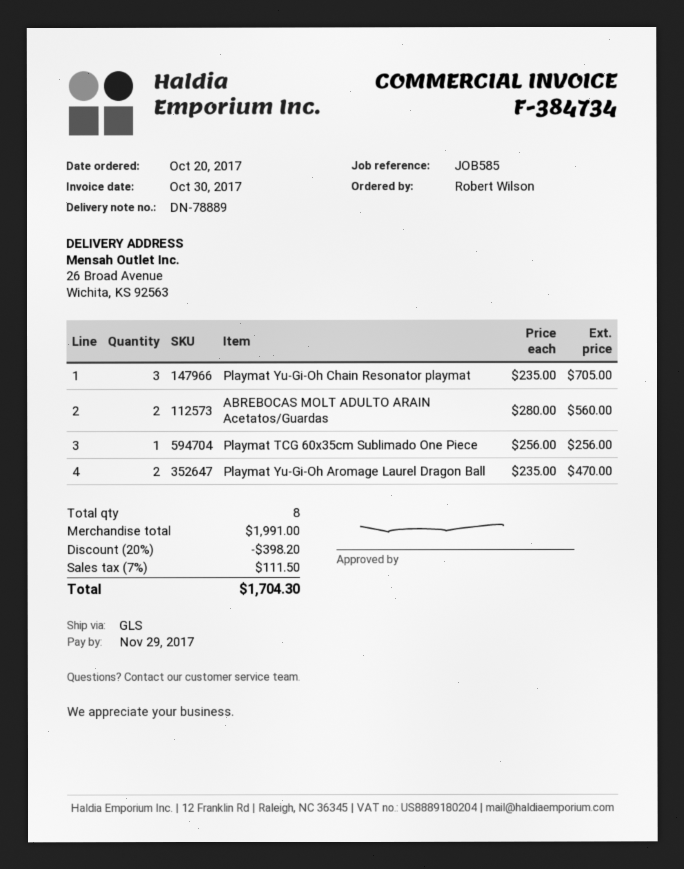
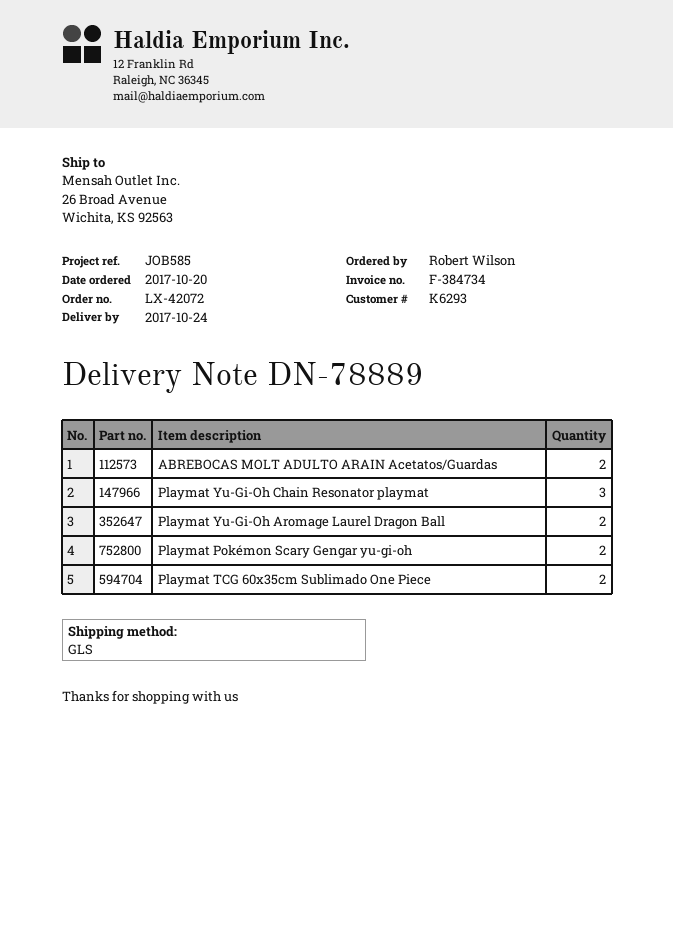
Playmat TCG 60x35cm Sublimado One Piece: 1 -> 2
Playmat Pokémon Scary Gengar yu-gi-oh: none -> 2

